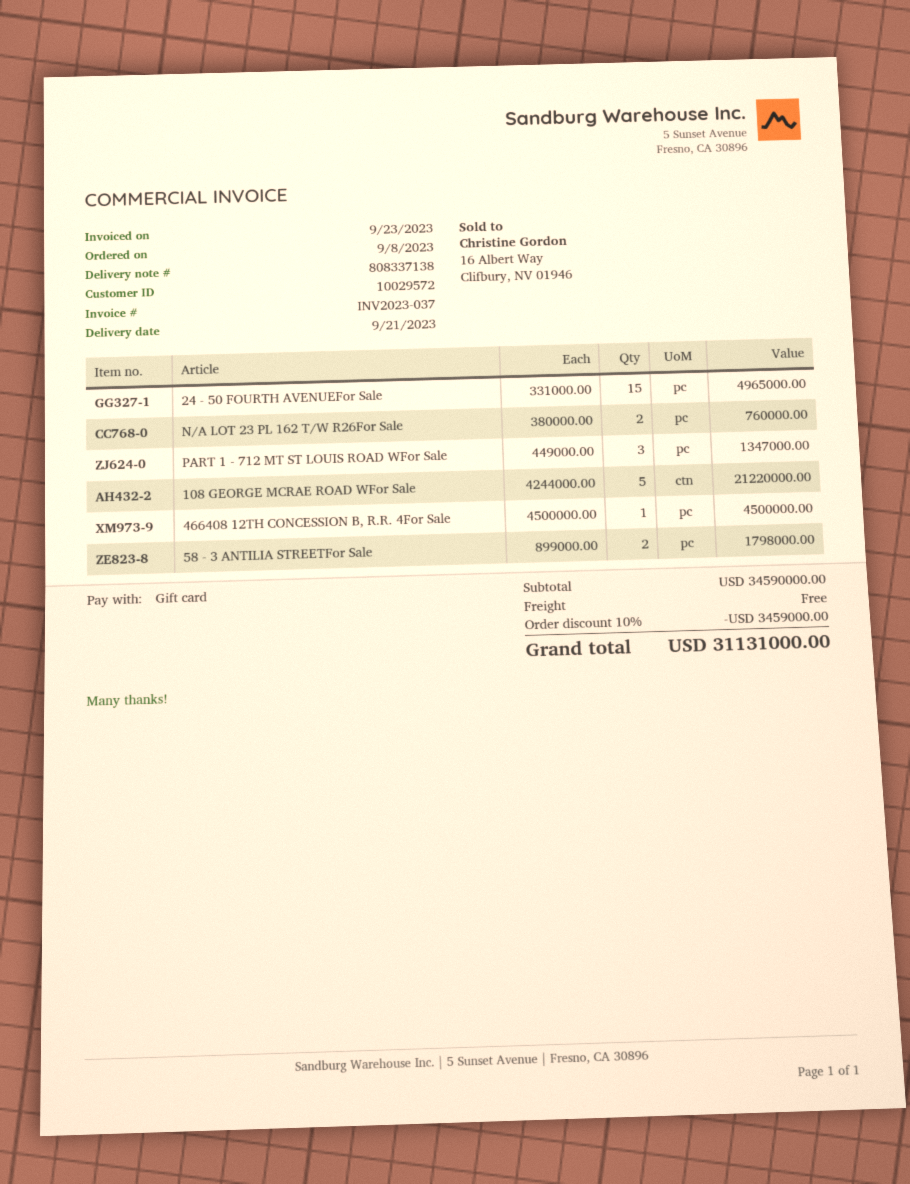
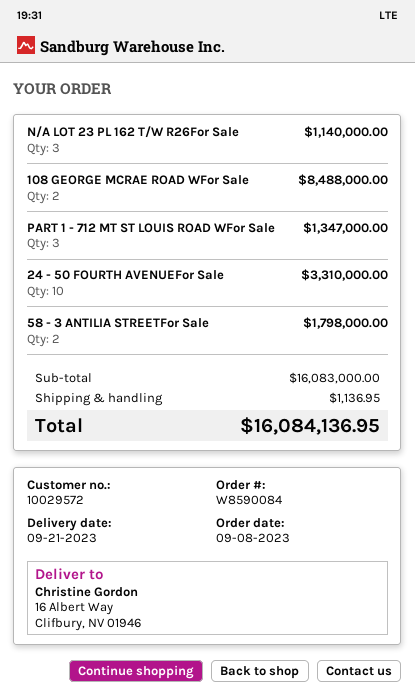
24 - 50 FOURTH AVENUEFor Sale: 15 for 4965000.00 -> 10 for 3310000.00
N/A LOT 23 PL 162 T/W R26For Sale: 2 for 760000.00 -> 3 for 1140000.00
108 GEORGE MCRAE ROAD WFor Sale: 5 for 21220000.00 -> 2 for 8488000.00
466408 12TH CONCESSION B, R.R. 4For Sale: 1 for 4500000.00 -> none
subtotal: 34590000.00 -> 16083000.00
discount: 10% = 3459000.00 -> none
shipping: 0.00 -> 1136.95
total: 31131000.00 -> 16084136.95

